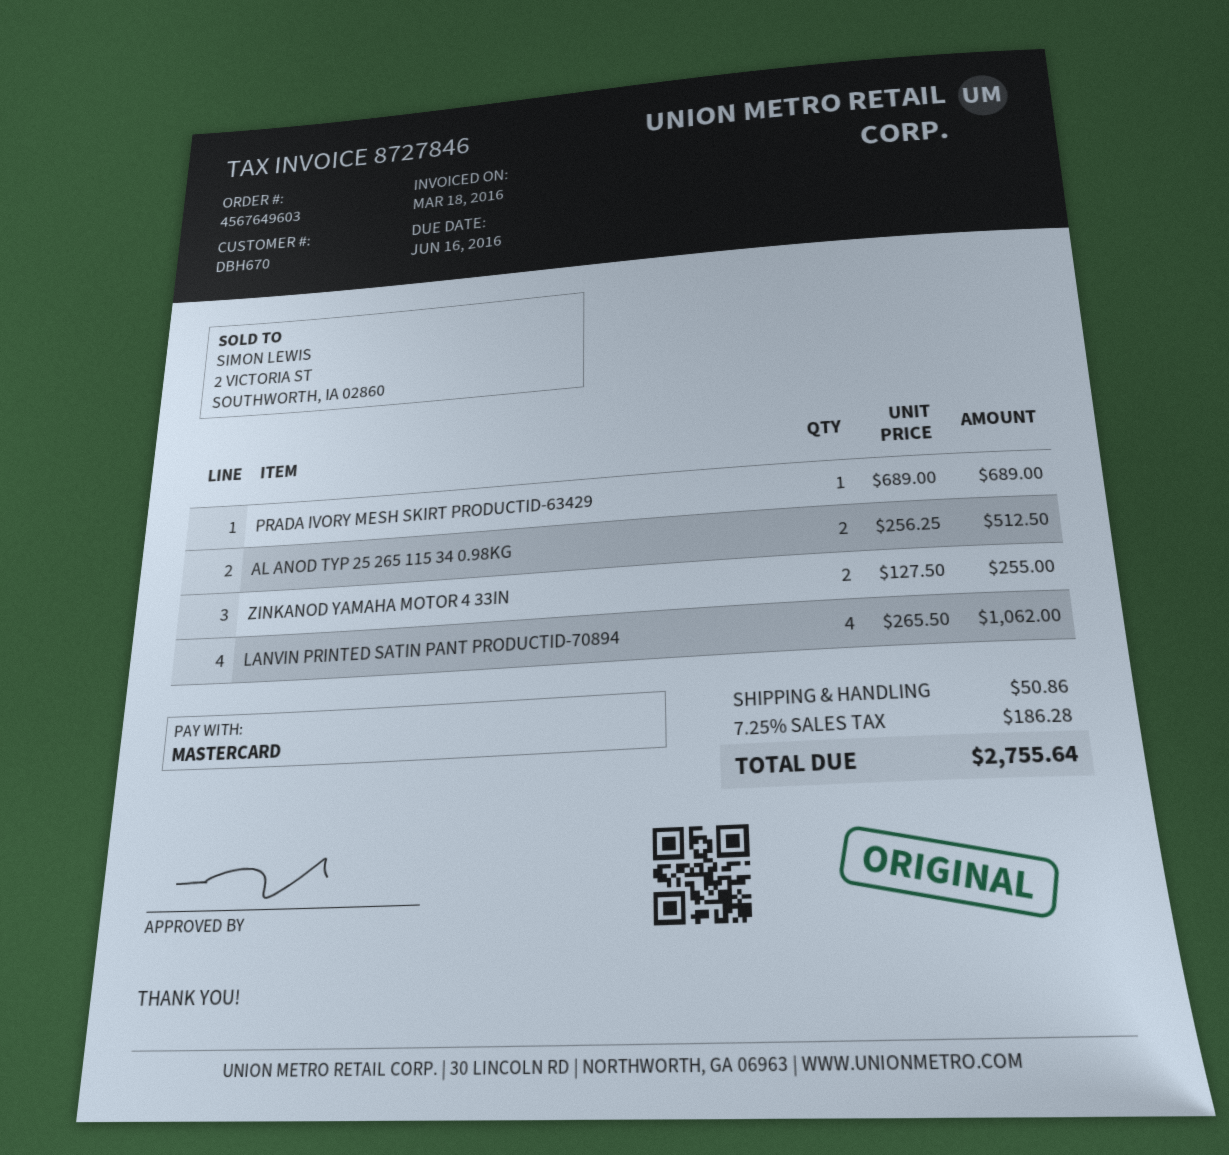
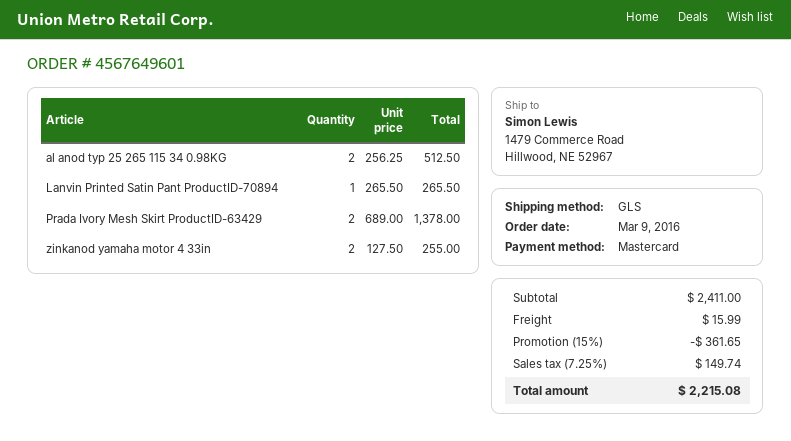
order number: 4567649603 -> 4567649601
PRADA IVORY MESH SKIRT PRODUCTID-63429: 1 x 689.00 = 689.00 -> 2 x 689.00 = 1378.00
LANVIN PRINTED SATIN PANT PRODUCTID-70894: 4 x 265.50 = 1062.00 -> 1 x 265.50 = 265.50
discount: none -> 15% = 361.65
shipping: 50.86 -> 15.99
tax: 7.25% = 186.28 -> 7.25% = 149.74
total: 2755.64 -> 2215.08

